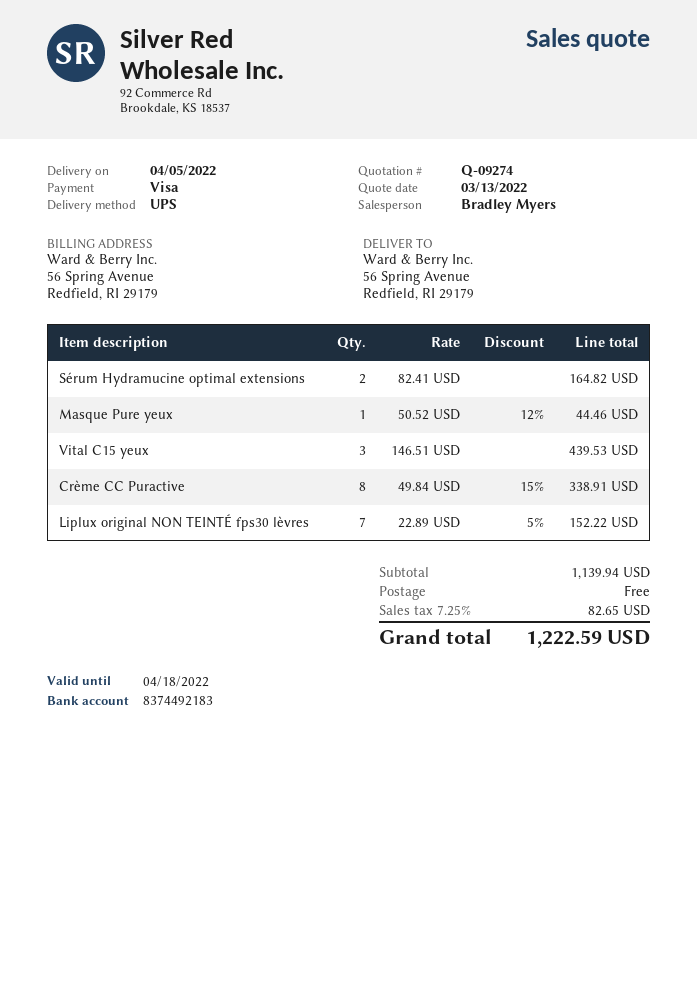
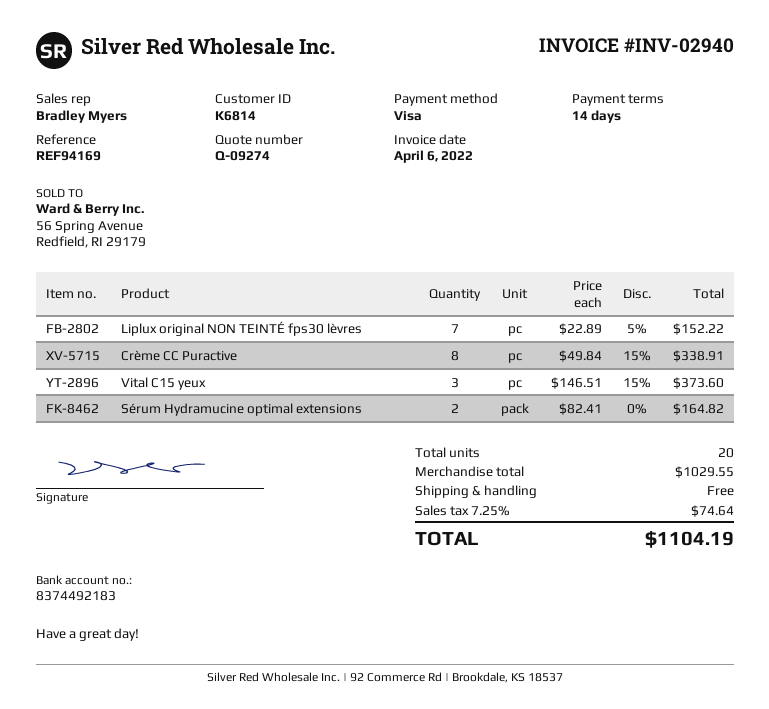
Masque Pure yeux: 1 x 50.52 - 12% = 44.46 -> none
Vital C15 yeux: 3 x 146.51 = 439.53 -> 3 x 146.51 - 15% = 373.60
subtotal: 1139.94 -> 1029.55
tax: 7.25% = 82.65 -> 7.25% = 74.64
total: 1222.59 -> 1104.19

